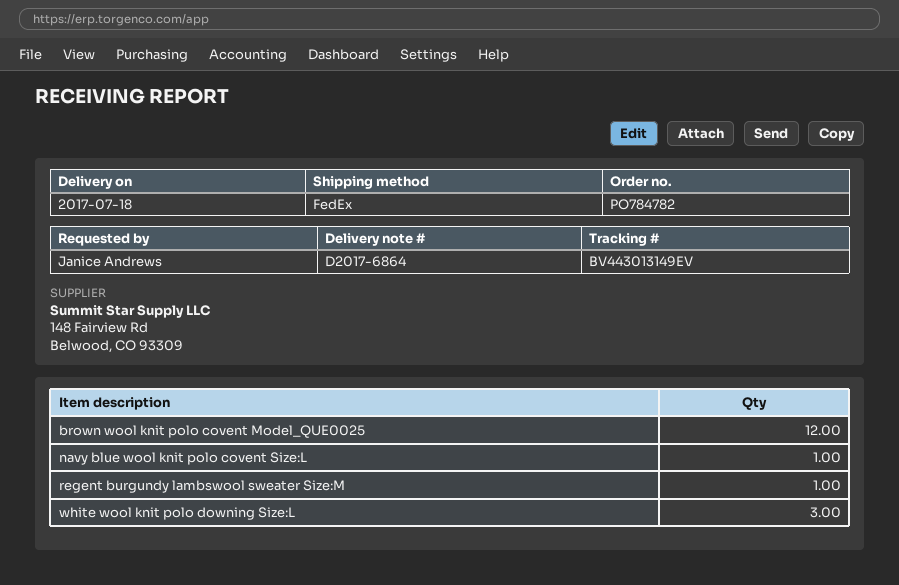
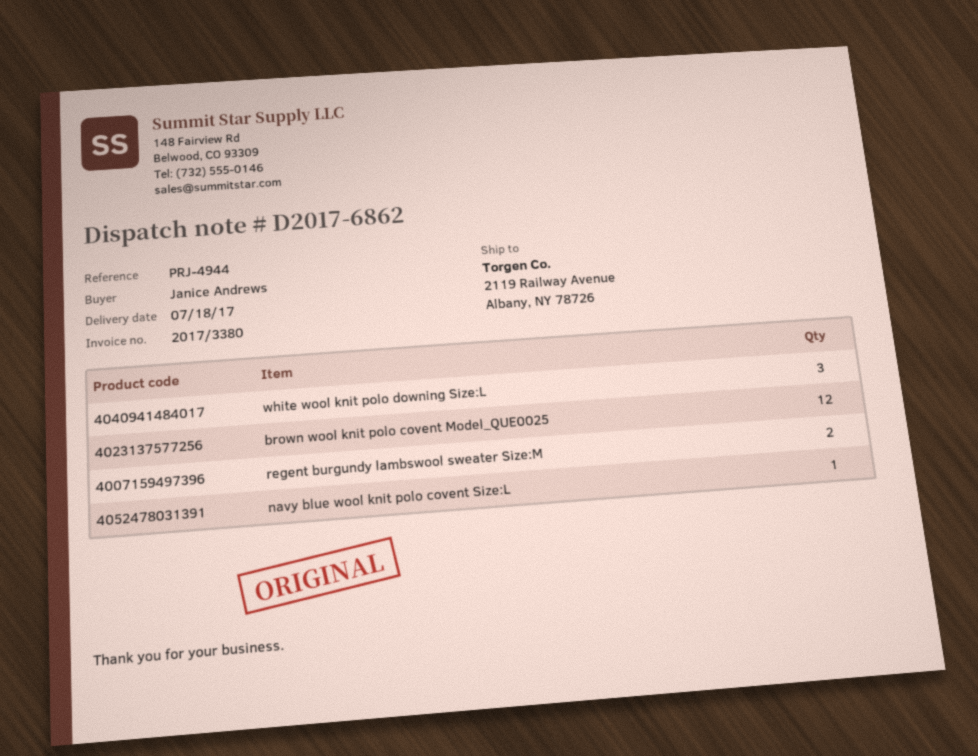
delivery note number: D2017-6864 -> D2017-6862
regent burgundy lambswool sweater Size:M: 1 -> 2

